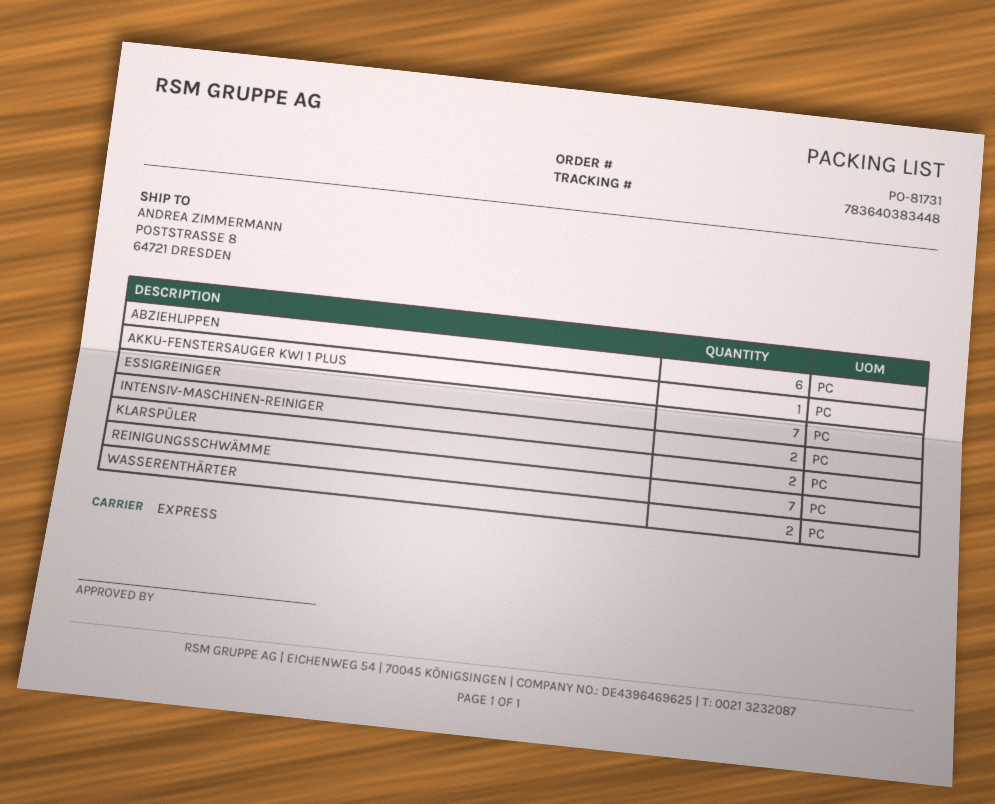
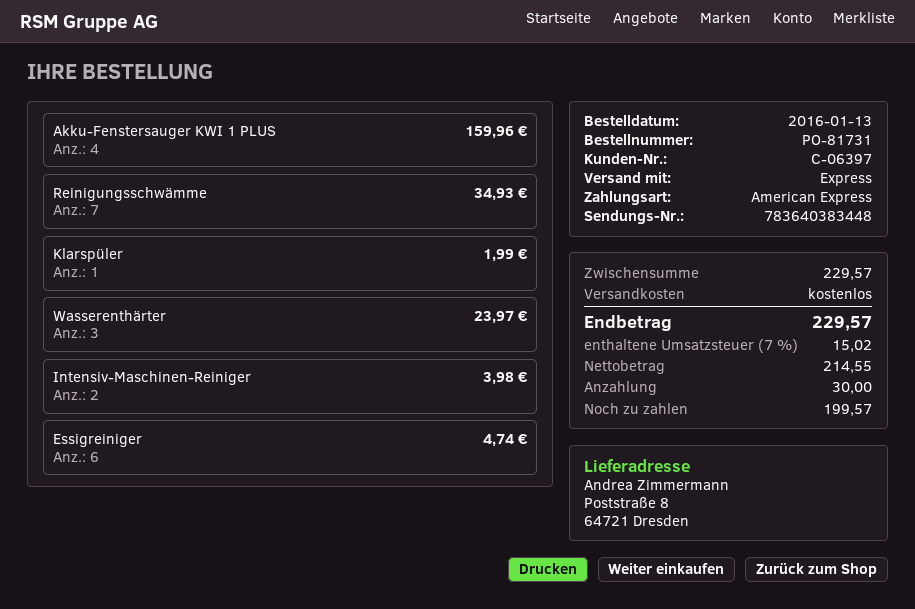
ABZIEHLIPPEN: 6 -> none
AKKU-FENSTERSAUGER KWI 1 PLUS: 1 -> 4
ESSIGREINIGER: 7 -> 6
KLARSPÜLER: 2 -> 1
WASSERENTHÄRTER: 2 -> 3

